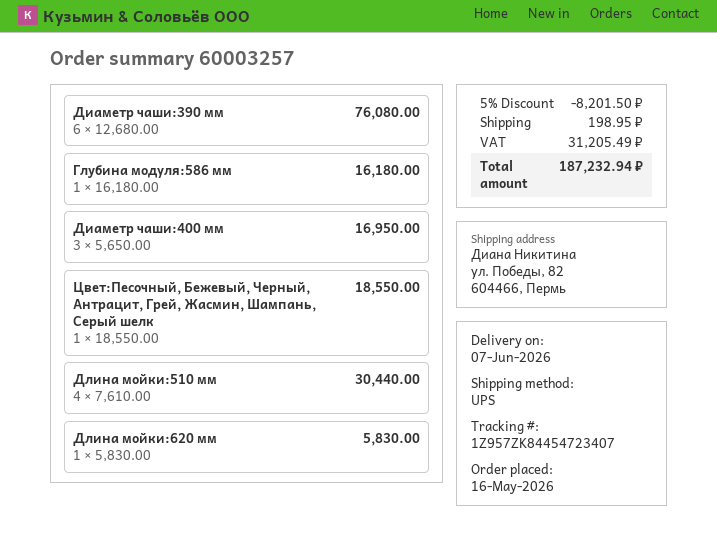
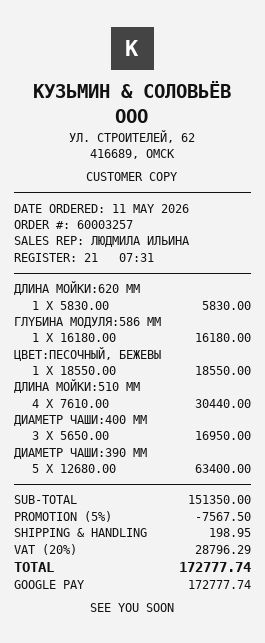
order date: 2026-05-16 -> 2026-05-11
Диаметр чаши:390 мм: 6 x 12680.00 = 76080.00 -> 5 x 12680.00 = 63400.00
discount: 5% = 8201.50 -> 5% = 7567.50
tax: 31205.49 -> 28796.29
total: 187232.94 -> 172777.74

